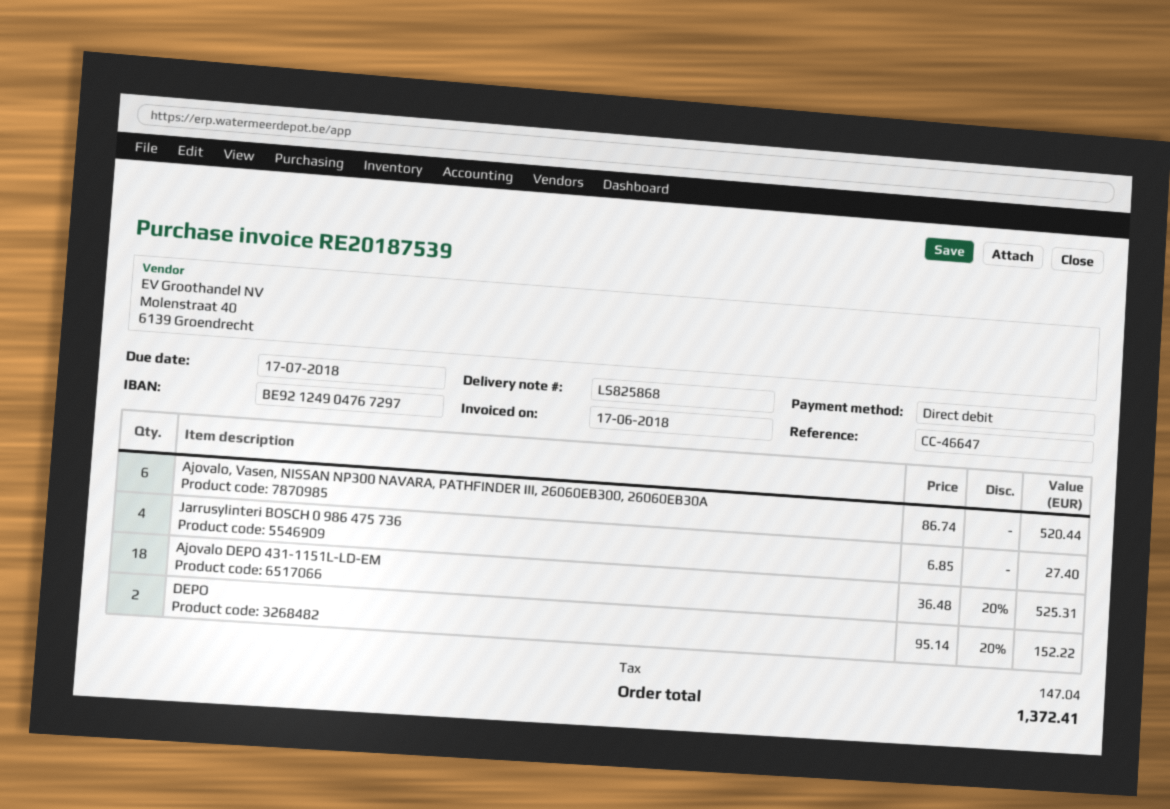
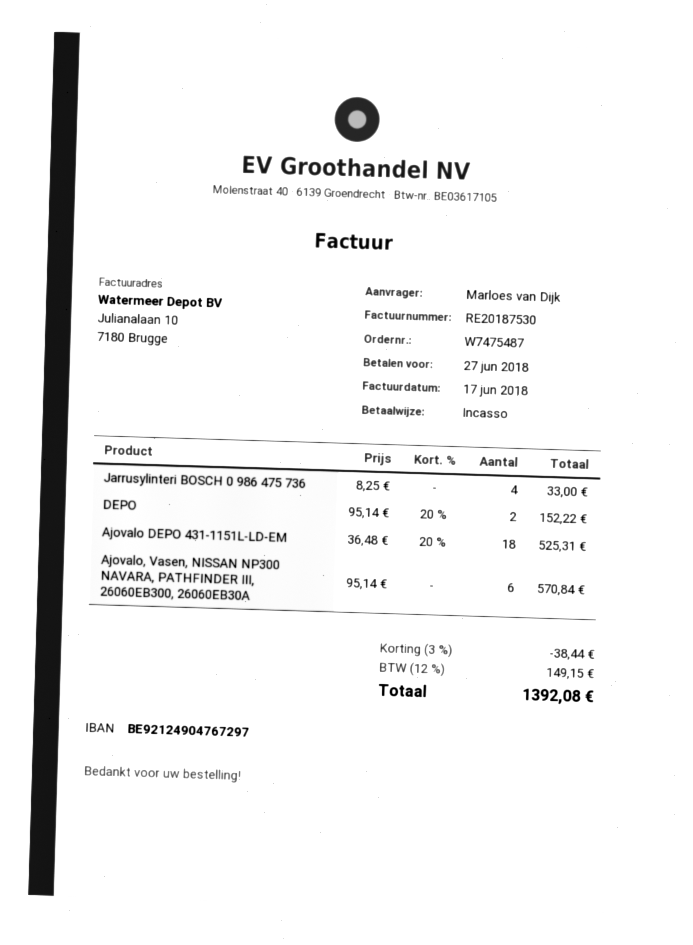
invoice number: RE20187539 -> RE20187530
due date: 2018-07-17 -> 2018-06-27
Ajovalo, Vasen, NISSAN NP300 NAVARA, PATHFINDER III, 26060EB300, 26060EB30A: 6 x 86.74 = 520.44 -> 6 x 95.14 = 570.84
Jarrusylinteri BOSCH 0 986 475 736: 4 x 6.85 = 27.40 -> 4 x 8.25 = 33.00
discount: none -> 3% = 38.44
tax: 147.04 -> 149.15
total: 1372.41 -> 1392.08

